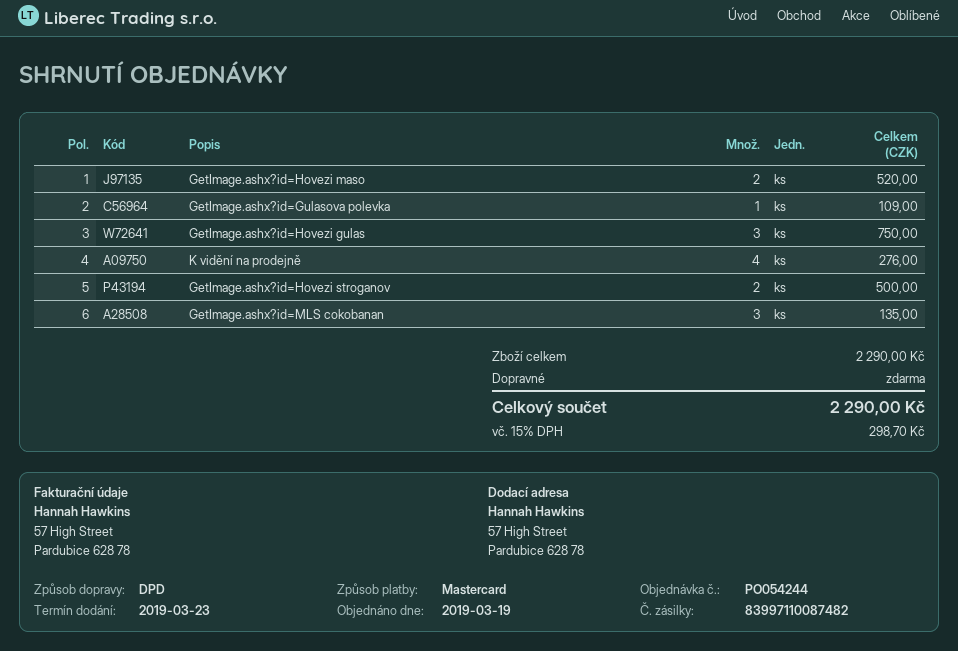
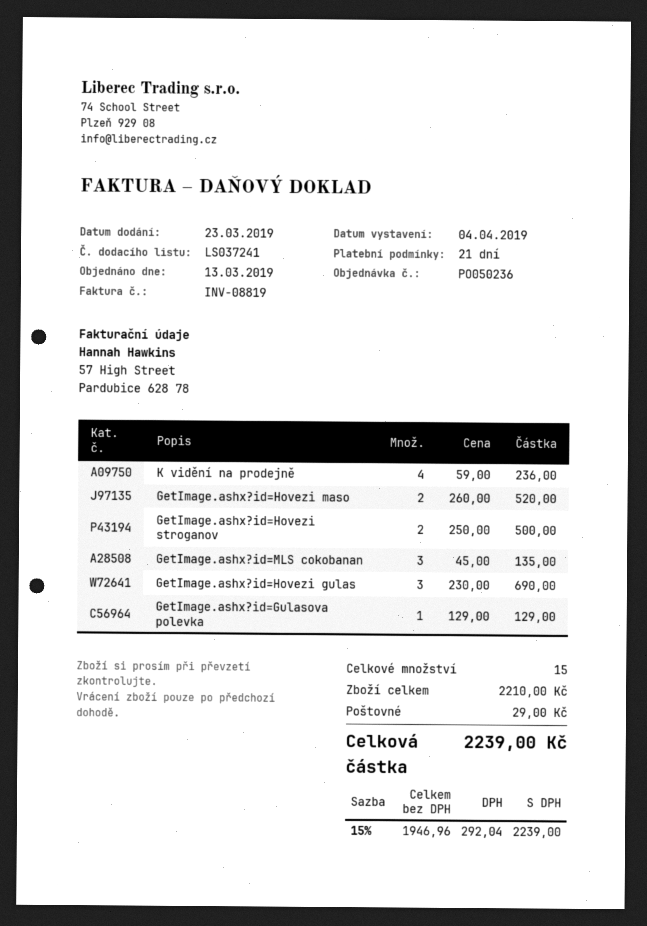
order number: PO054244 -> PO050236
order date: 2019-03-19 -> 2019-03-13
GetImage.ashx?id=Gulasova polevka: 1 for 109.00 -> 1 for 129.00
GetImage.ashx?id=Hovezi gulas: 3 for 750.00 -> 3 for 690.00
K vidění na prodejně: 4 for 276.00 -> 4 for 236.00
subtotal: 2290.00 -> 2210.00
shipping: 0.00 -> 29.00
tax: 15% = 298.70 -> 15% = 292.04
total: 2290.00 -> 2239.00

